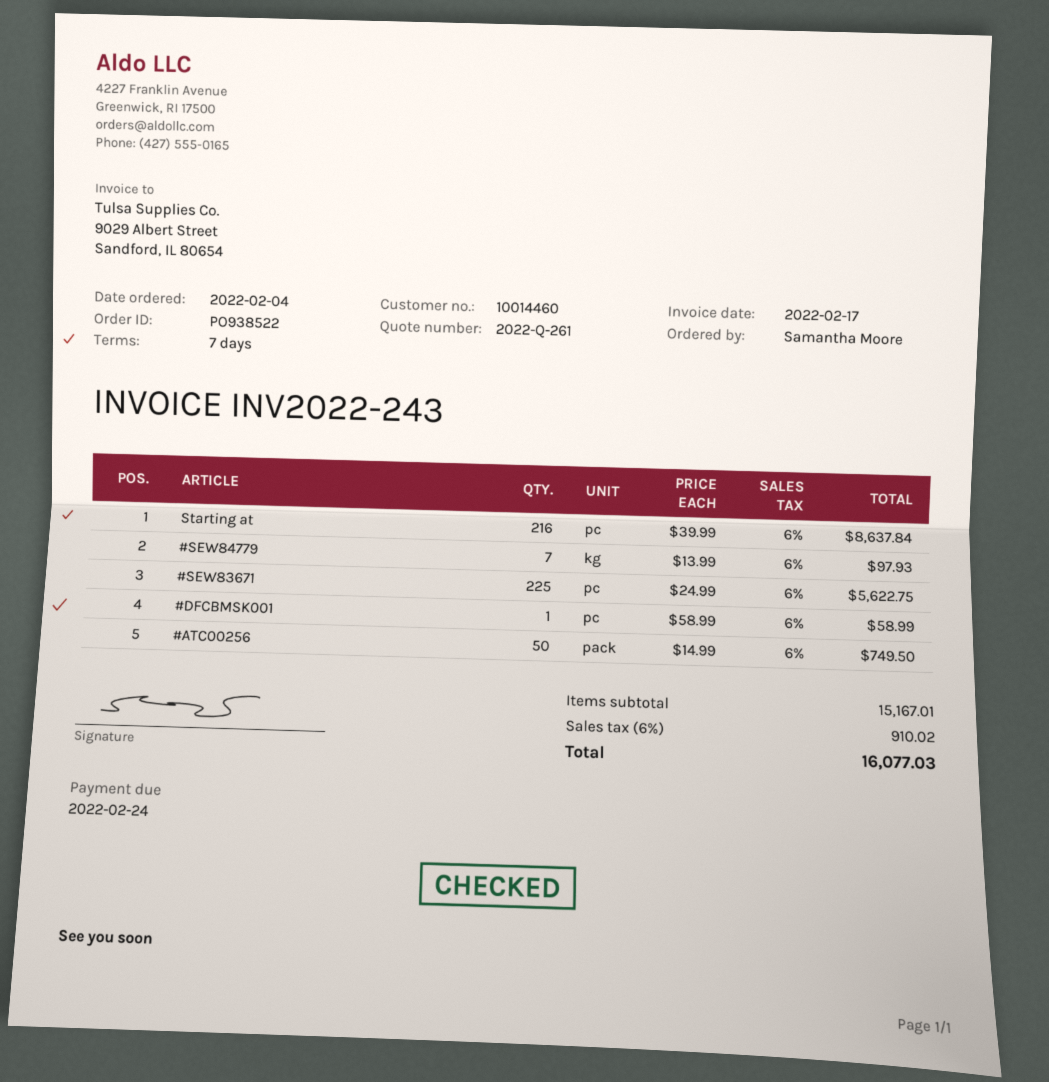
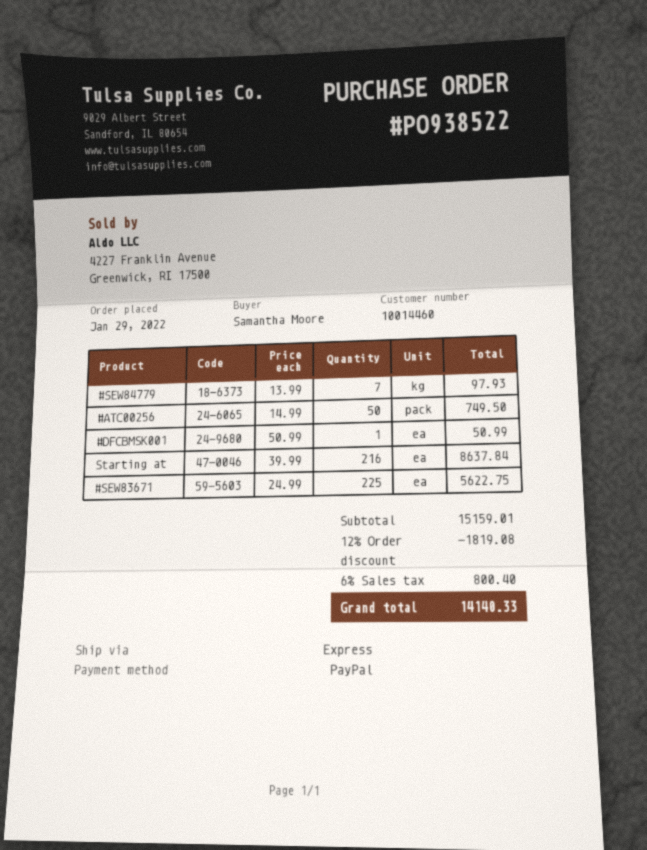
order date: 2022-02-04 -> 2022-01-29
#DFCBMSK001: 1 x 58.99 = 58.99 -> 1 x 50.99 = 50.99
subtotal: 15167.01 -> 15159.01
discount: none -> 12% = 1819.08
tax: 6% = 910.02 -> 6% = 800.40
total: 16077.03 -> 14140.33

